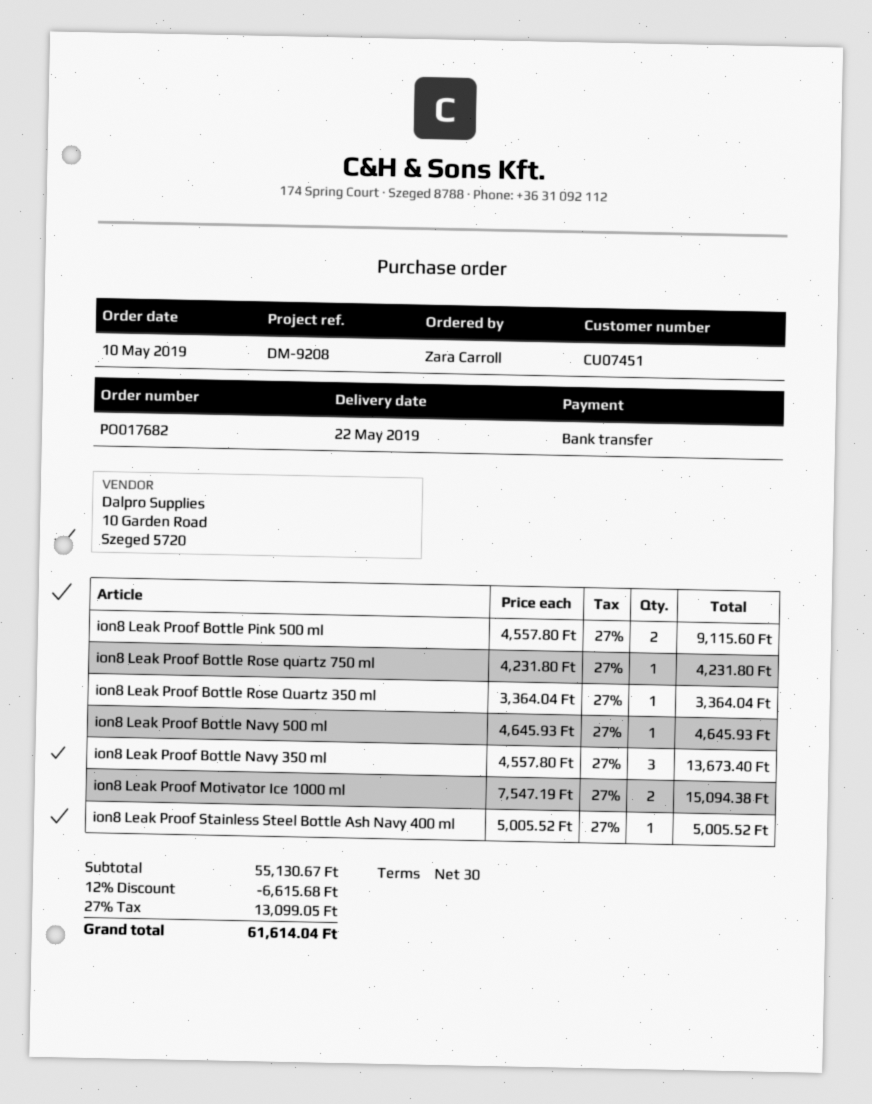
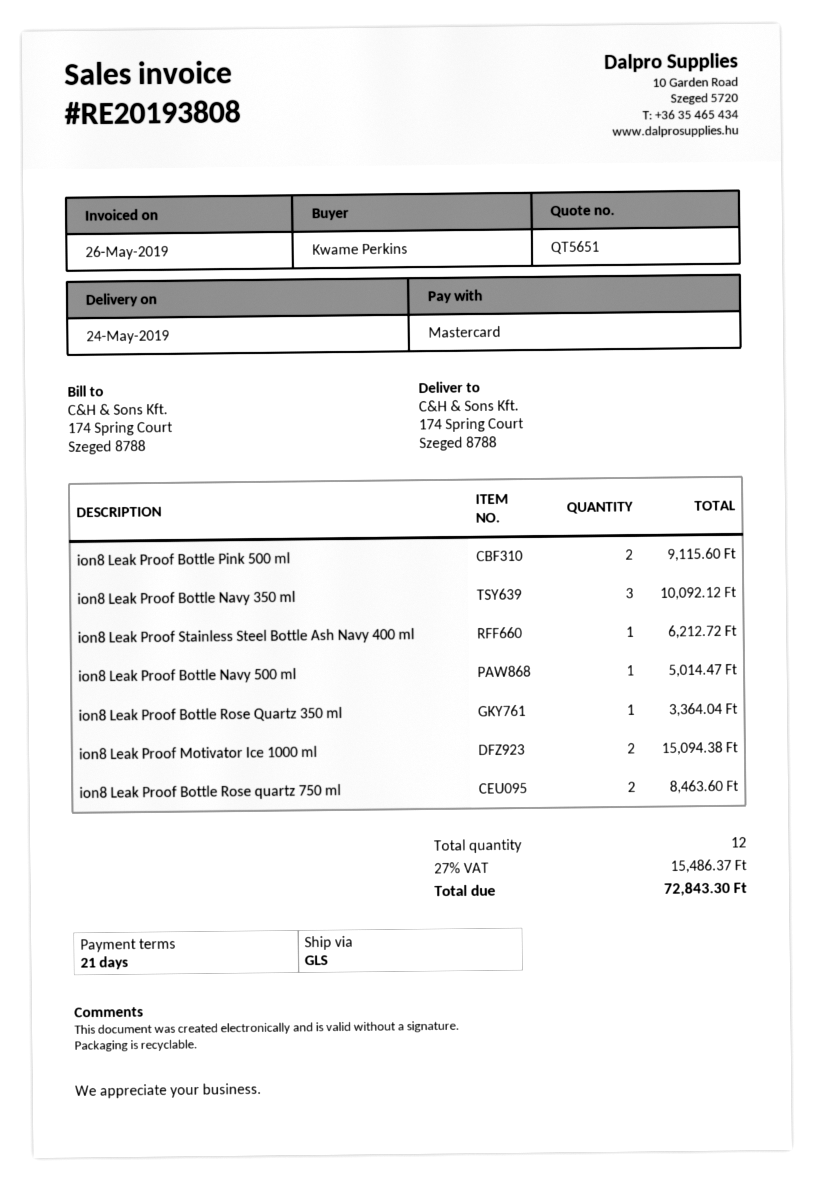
delivery date: 2019-05-22 -> 2019-05-24
payment terms: 30 days -> 21 days
ordered by: Zara Carroll -> Kwame Perkins
payment method: bank transfer -> Mastercard
ion8 Leak Proof Bottle Rose quartz 750 ml: 1 for 4231.80 -> 2 for 8463.60
ion8 Leak Proof Bottle Navy 500 ml: 1 for 4645.93 -> 1 for 5014.47
ion8 Leak Proof Bottle Navy 350 ml: 3 for 13673.40 -> 3 for 10092.12
ion8 Leak Proof Stainless Steel Bottle Ash Navy 400 ml: 1 for 5005.52 -> 1 for 6212.72
discount: 12% = 6615.68 -> none
tax: 27% = 13099.05 -> 27% = 15486.37
total: 61614.04 -> 72843.30

